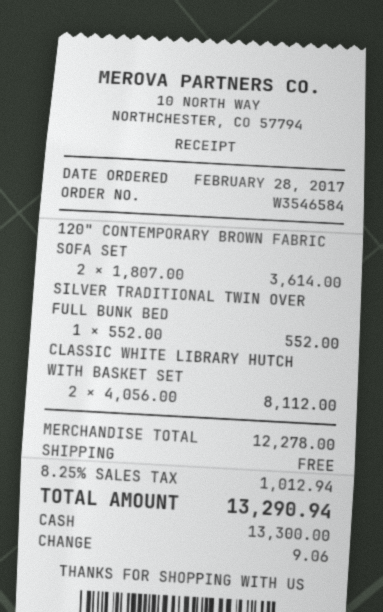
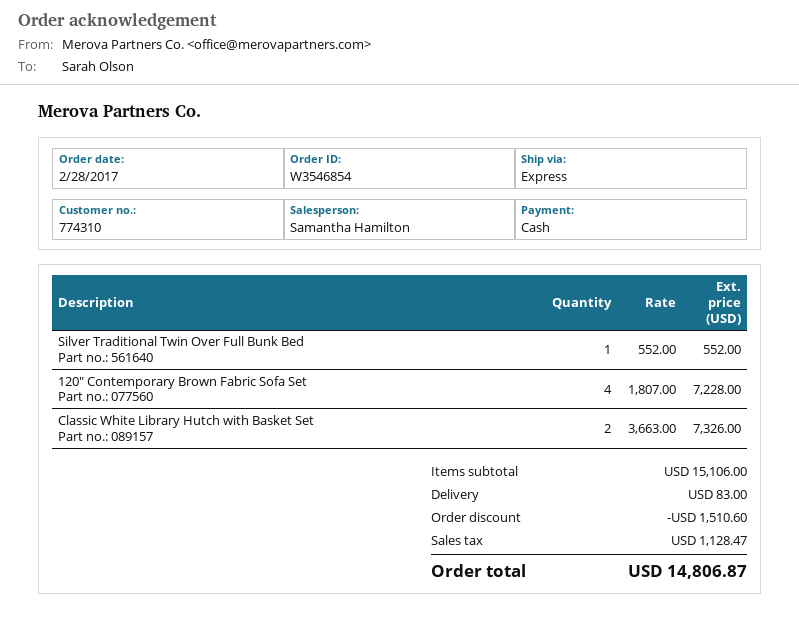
order number: W3546584 -> W3546854
120" CONTEMPORARY BROWN FABRIC SOFA SET: 2 x 1807.00 = 3614.00 -> 4 x 1807.00 = 7228.00
CLASSIC WHITE LIBRARY HUTCH WITH BASKET SET: 2 x 4056.00 = 8112.00 -> 2 x 3663.00 = 7326.00
subtotal: 12278.00 -> 15106.00
discount: none -> 1510.60
shipping: 0.00 -> 83.00
tax: 1012.94 -> 1128.47
total: 13290.94 -> 14806.87

